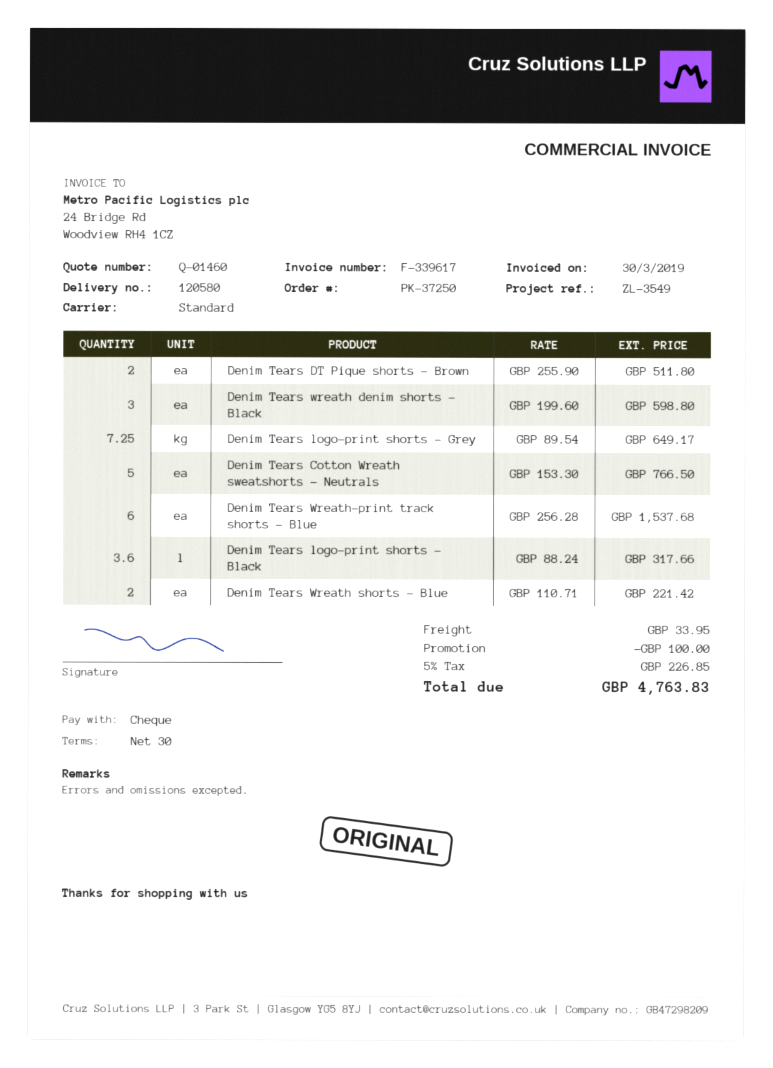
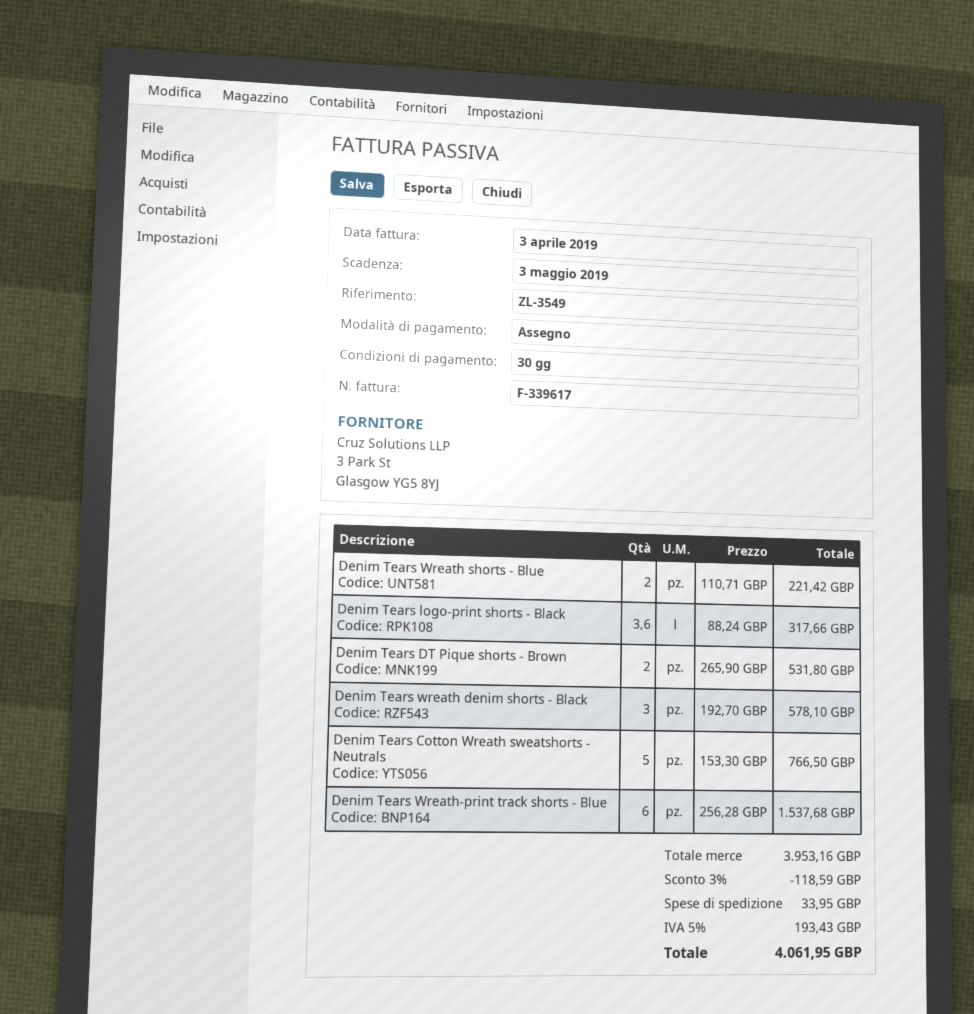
invoice date: 2019-03-30 -> 2019-04-03
Denim Tears DT Pique shorts - Brown: 2 x 255.90 = 511.80 -> 2 x 265.90 = 531.80
Denim Tears wreath denim shorts - Black: 3 x 199.60 = 598.80 -> 3 x 192.70 = 578.10
Denim Tears logo-print shorts - Grey: 7.25 x 89.54 = 649.17 -> none
discount: 100.00 -> 118.59
tax: 5% = 226.85 -> 5% = 193.43
total: 4763.83 -> 4061.95

